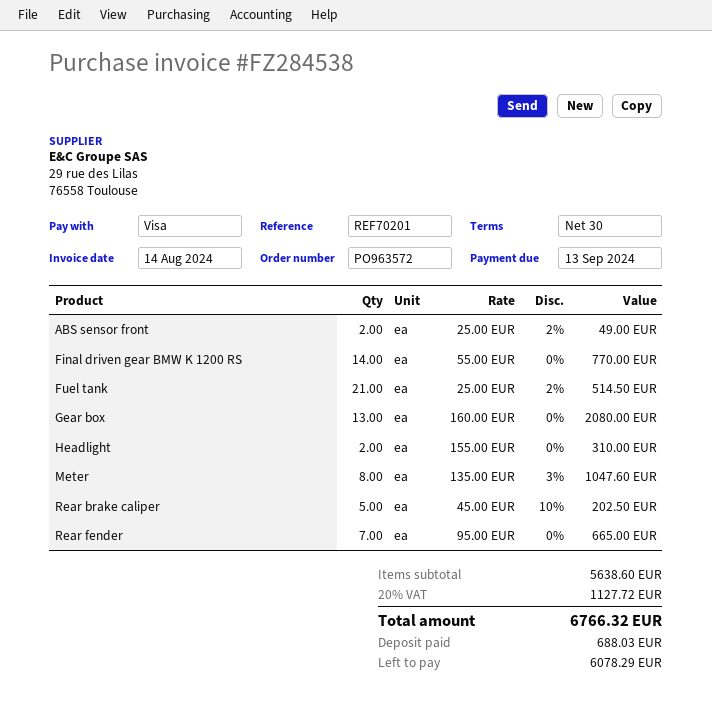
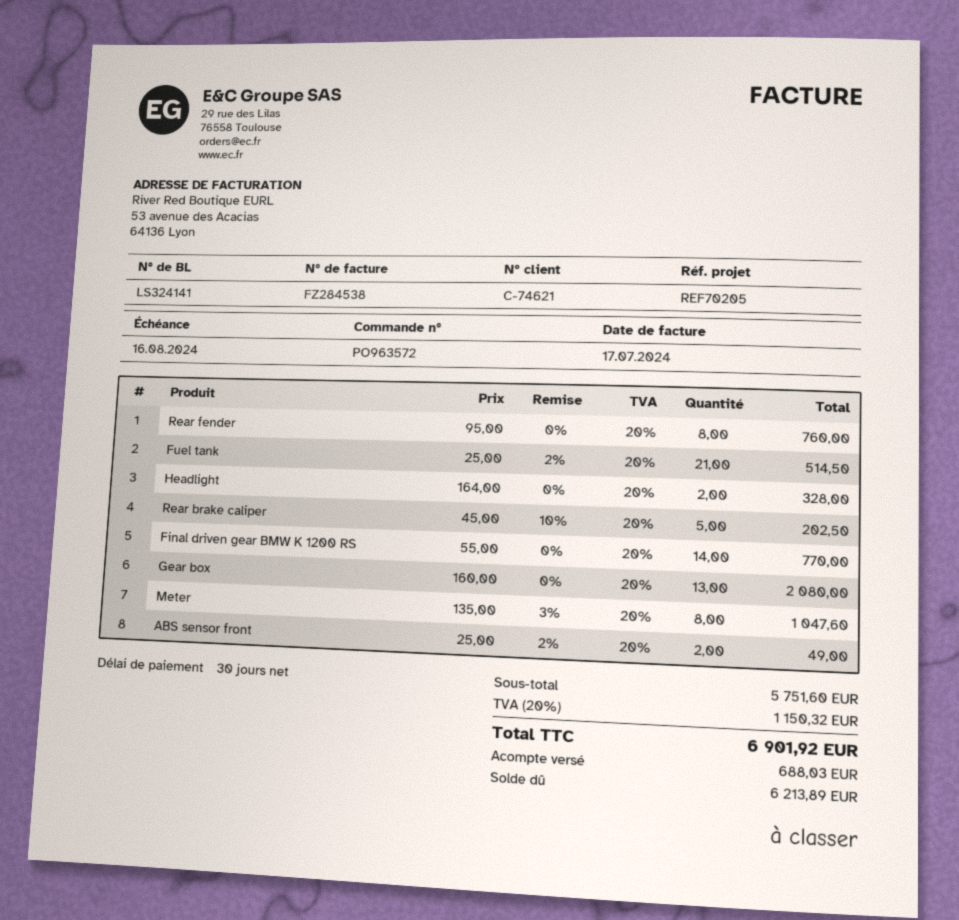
invoice date: 2024-08-14 -> 2024-07-17
due date: 2024-09-13 -> 2024-08-16
reference: REF70201 -> REF70205
Headlight: 2 x 155.00 = 310.00 -> 2 x 164.00 = 328.00
Rear fender: 7 x 95.00 = 665.00 -> 8 x 95.00 = 760.00
subtotal: 5638.60 -> 5751.60
tax: 20% = 1127.72 -> 20% = 1150.32
total: 6766.32 -> 6901.92
balance: 6078.29 -> 6213.89

